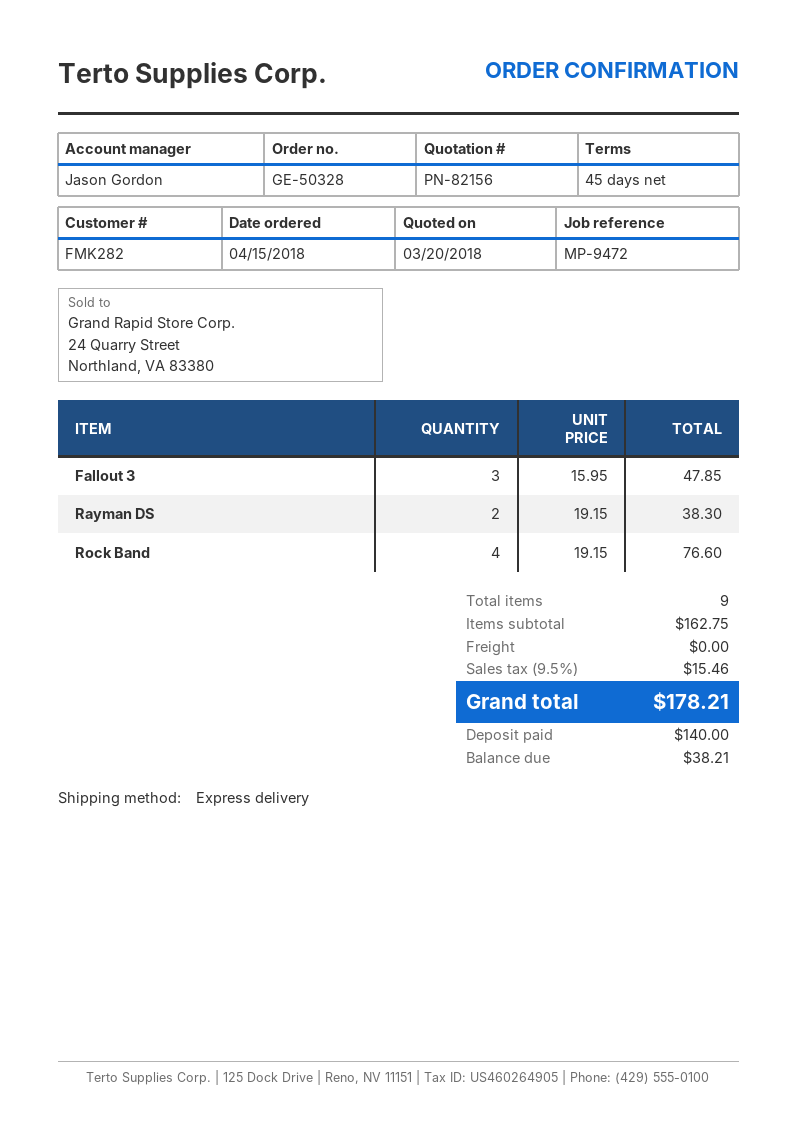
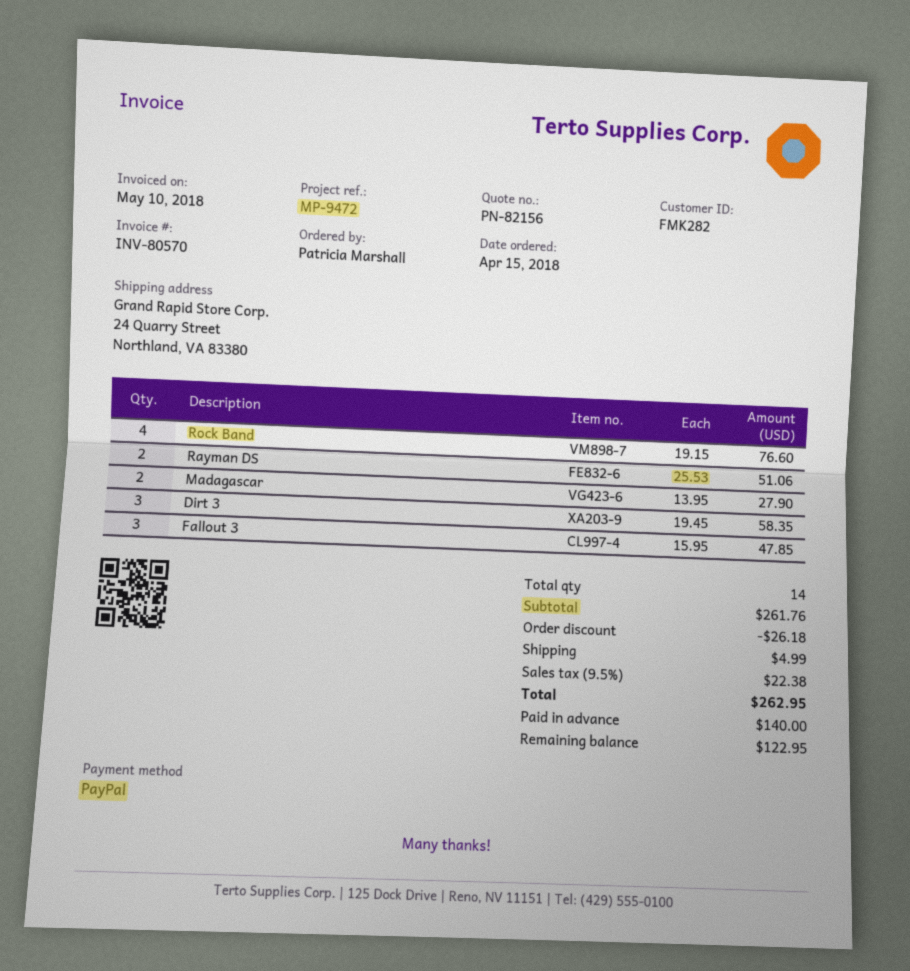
Rayman DS: 2 x 19.15 = 38.30 -> 2 x 25.53 = 51.06
Madagascar: none -> 2 x 13.95 = 27.90
Dirt 3: none -> 3 x 19.45 = 58.35
total quantity: 9 -> 14
subtotal: 162.75 -> 261.76
discount: none -> 26.18
shipping: 0.00 -> 4.99
tax: 9.5% = 15.46 -> 9.5% = 22.38
total: 178.21 -> 262.95
balance: 38.21 -> 122.95

